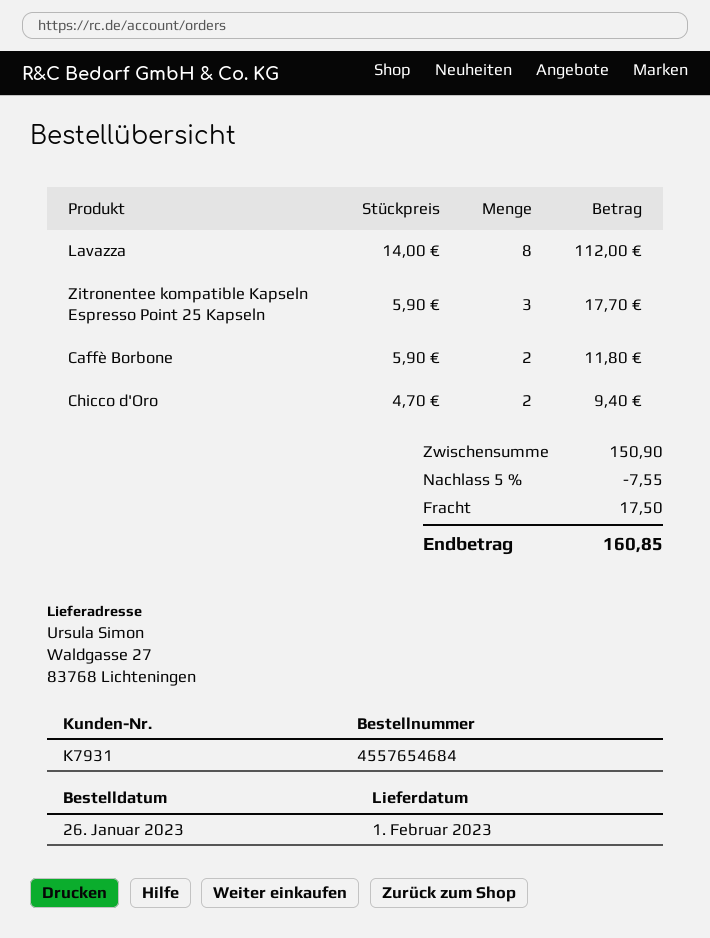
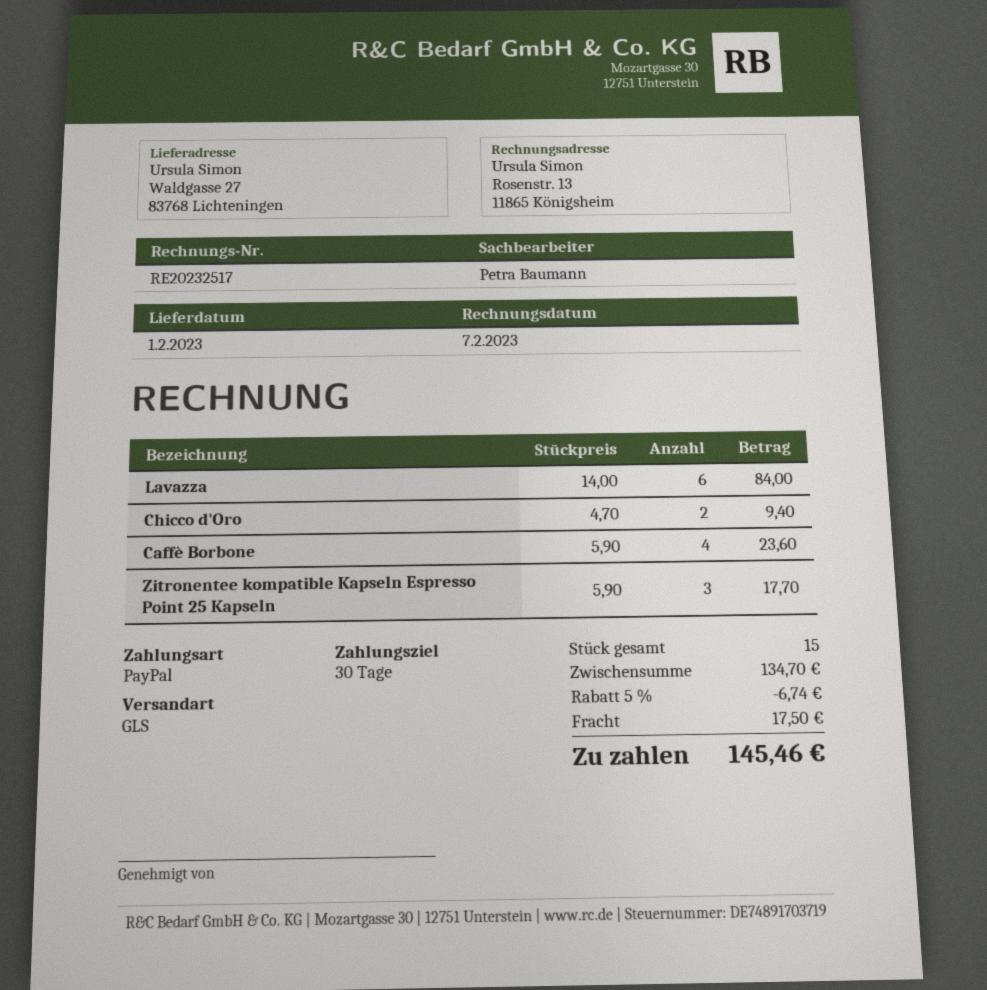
Lavazza: 8 x 14.00 = 112.00 -> 6 x 14.00 = 84.00
Caffè Borbone: 2 x 5.90 = 11.80 -> 4 x 5.90 = 23.60
subtotal: 150.90 -> 134.70
discount: 5% = 7.55 -> 5% = 6.74
total: 160.85 -> 145.46

